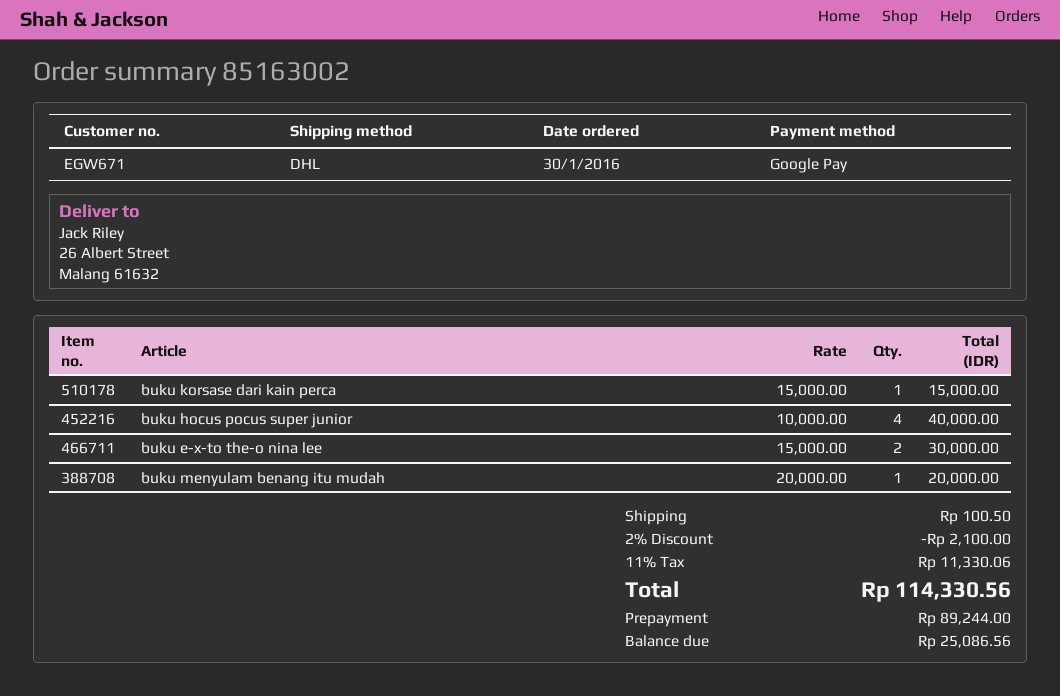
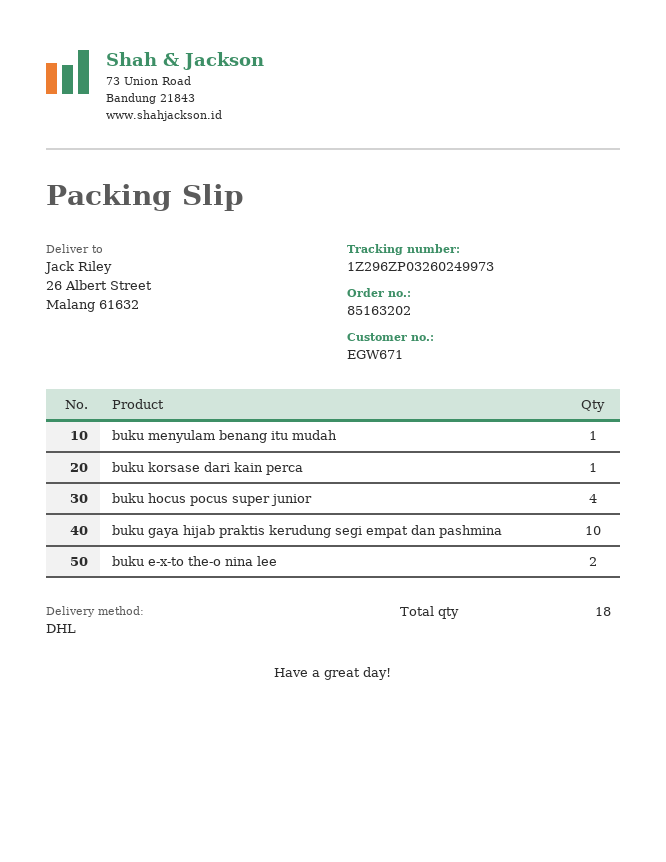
order number: 85163002 -> 85163202
buku gaya hijab praktis kerudung segi empat dan pashmina: none -> 10

